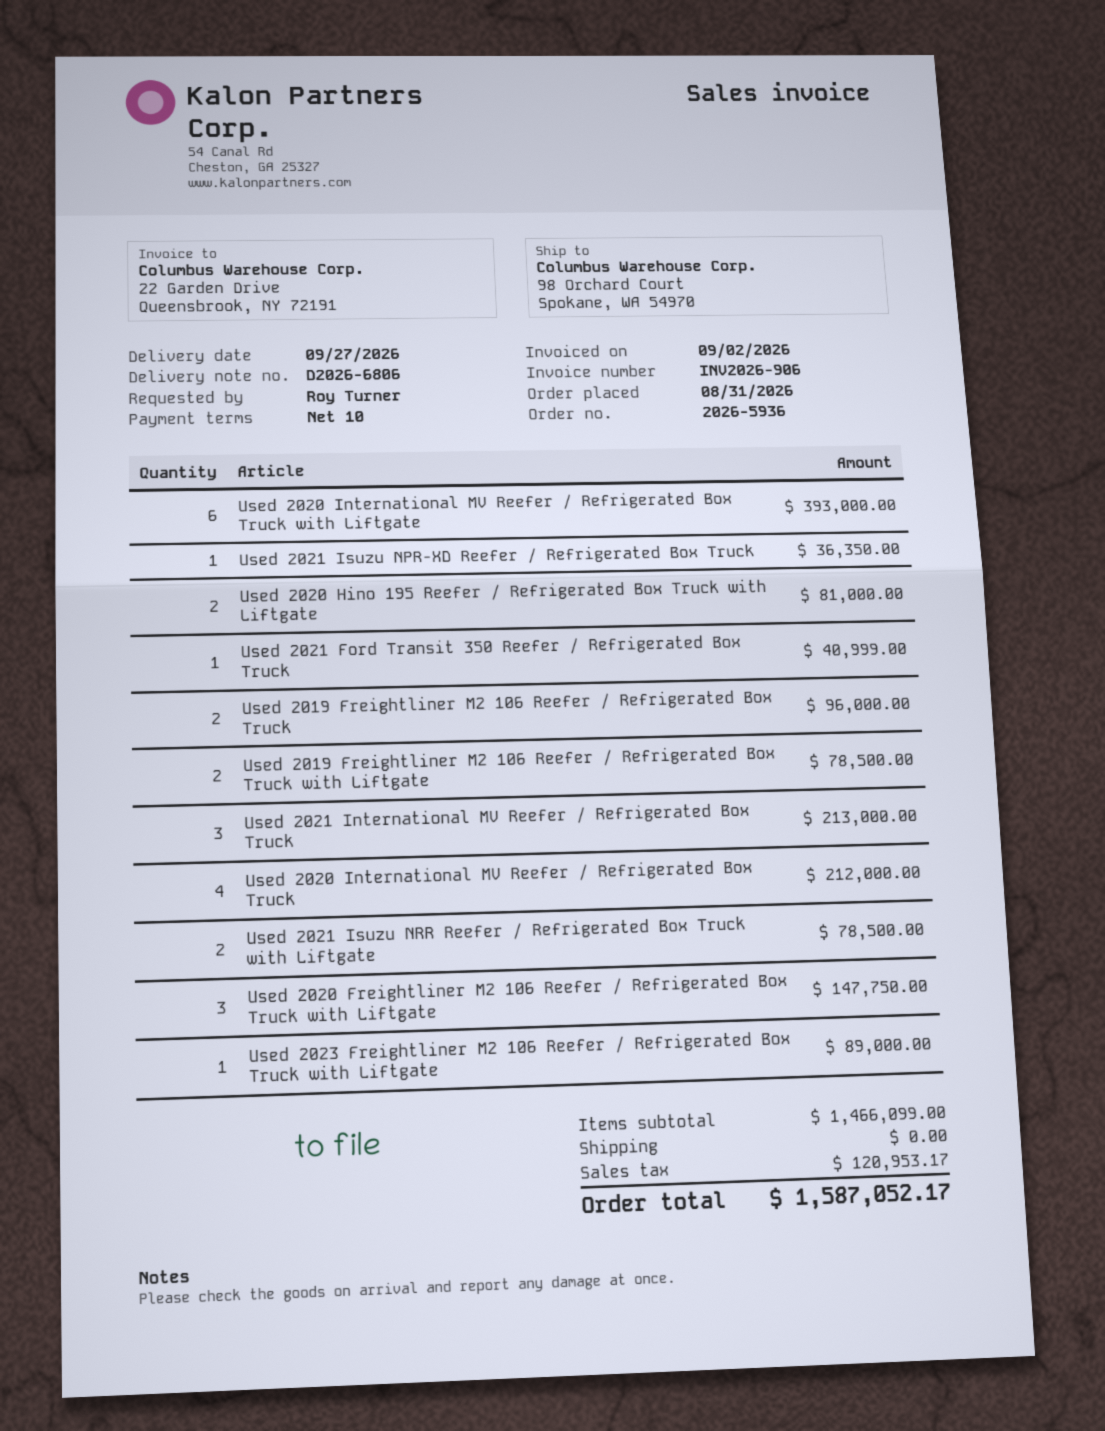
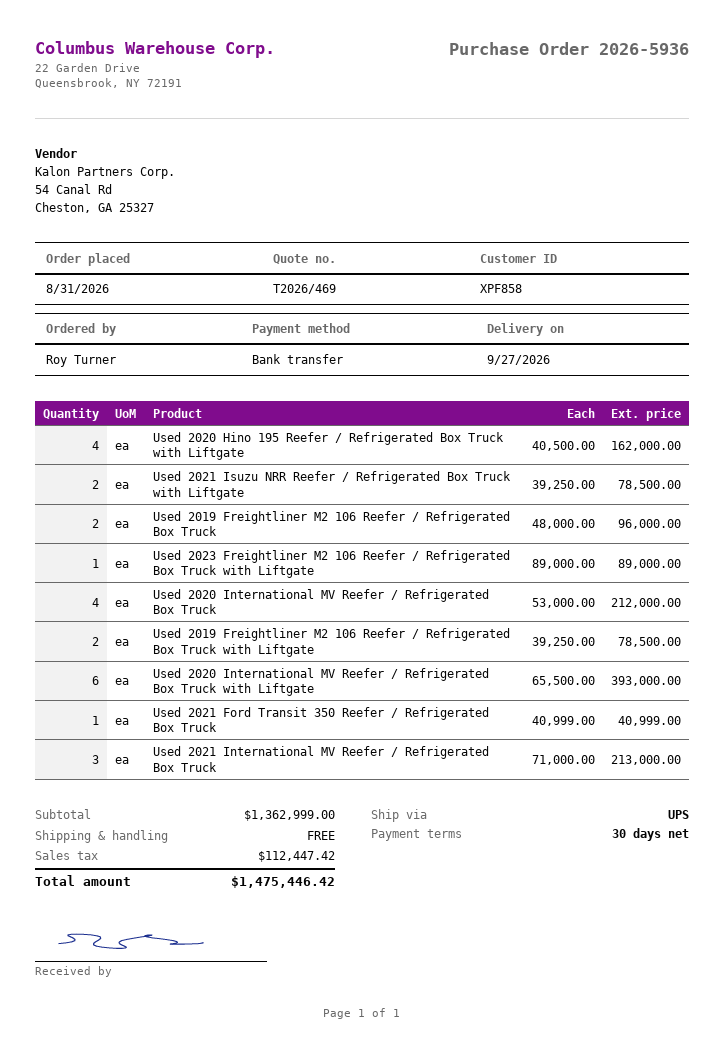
payment terms: 10 days -> 30 days
Used 2021 Isuzu NPR-XD Reefer / Refrigerated Box Truck: 1 for 36350.00 -> none
Used 2020 Hino 195 Reefer / Refrigerated Box Truck with Liftgate: 2 for 81000.00 -> 4 for 162000.00
Used 2020 Freightliner M2 106 Reefer / Refrigerated Box Truck with Liftgate: 3 for 147750.00 -> none
subtotal: 1466099.00 -> 1362999.00
tax: 120953.17 -> 112447.42
total: 1587052.17 -> 1475446.42

